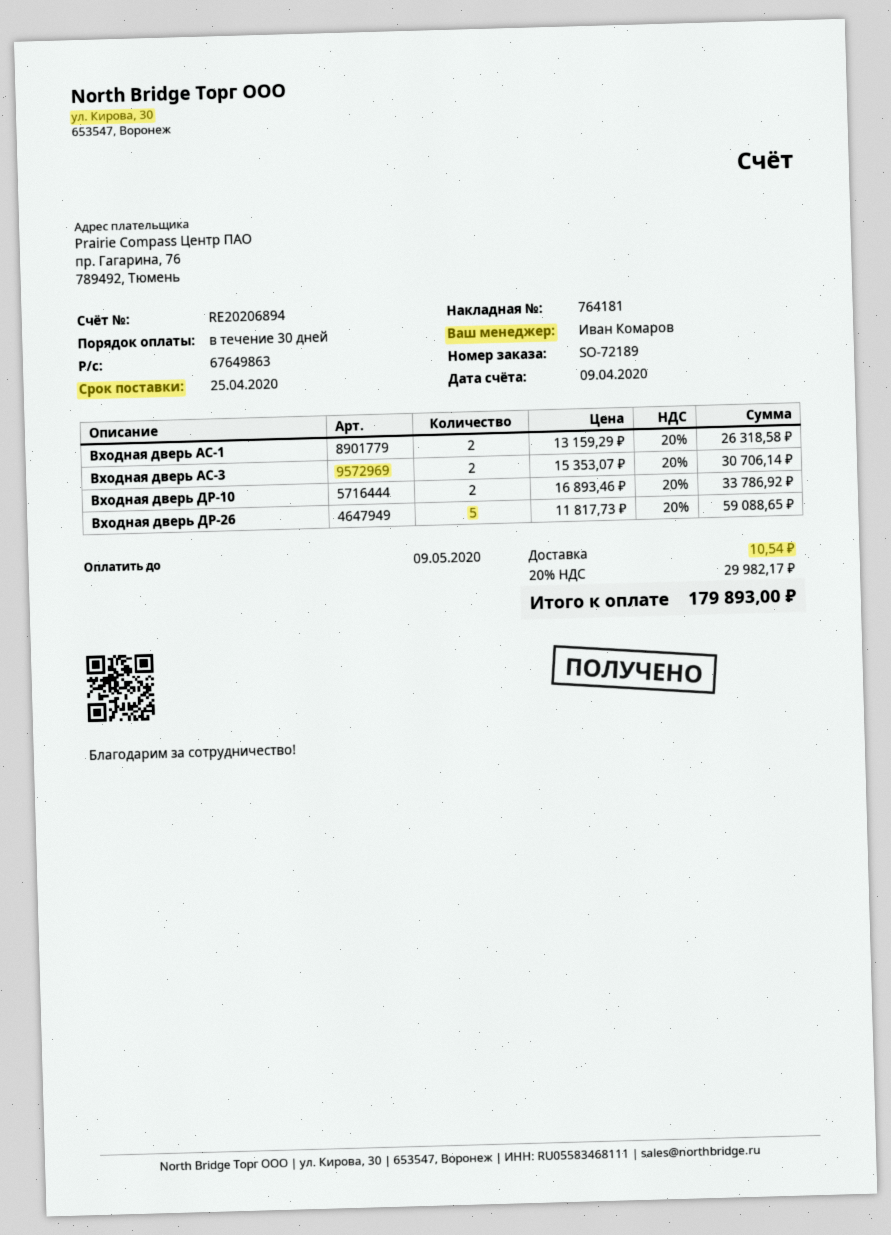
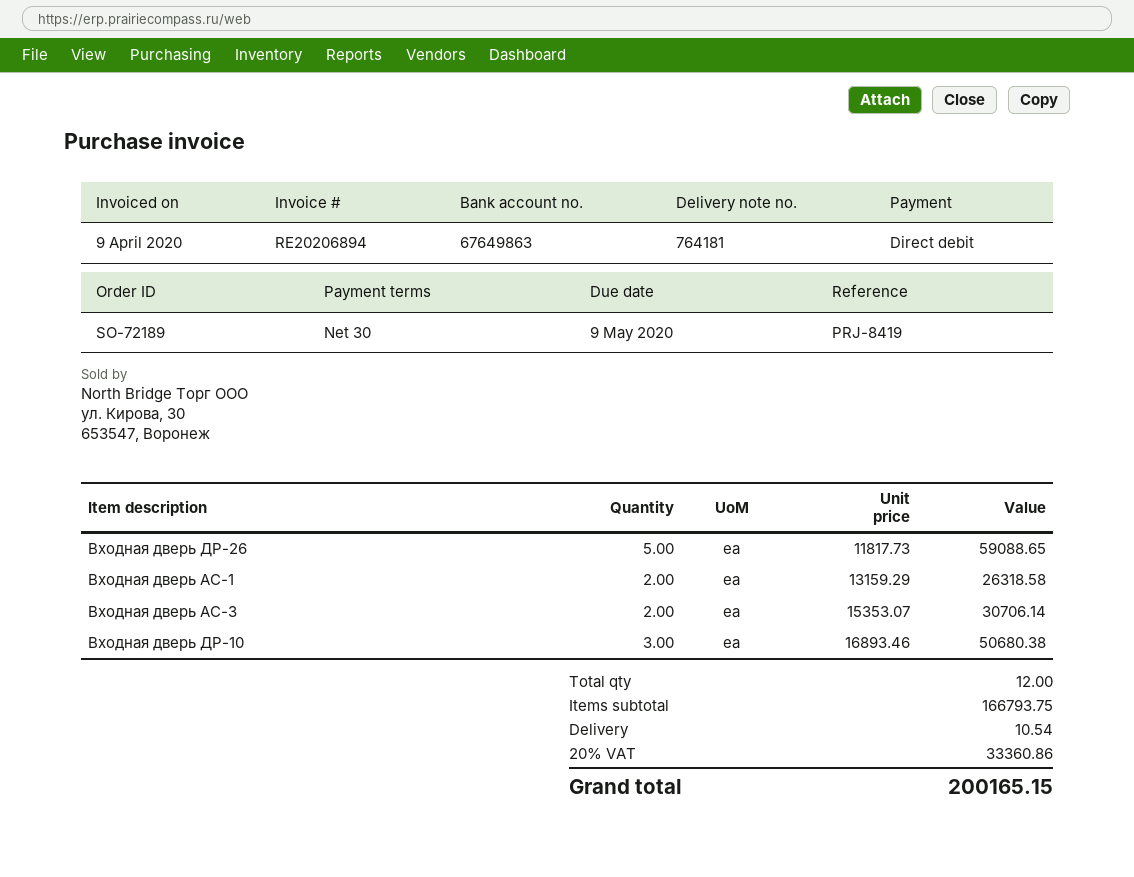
Входная дверь ДР-10: 2 x 16893.46 = 33786.92 -> 3 x 16893.46 = 50680.38
tax: 20% = 29982.17 -> 20% = 33360.86
total: 179893.00 -> 200165.15

